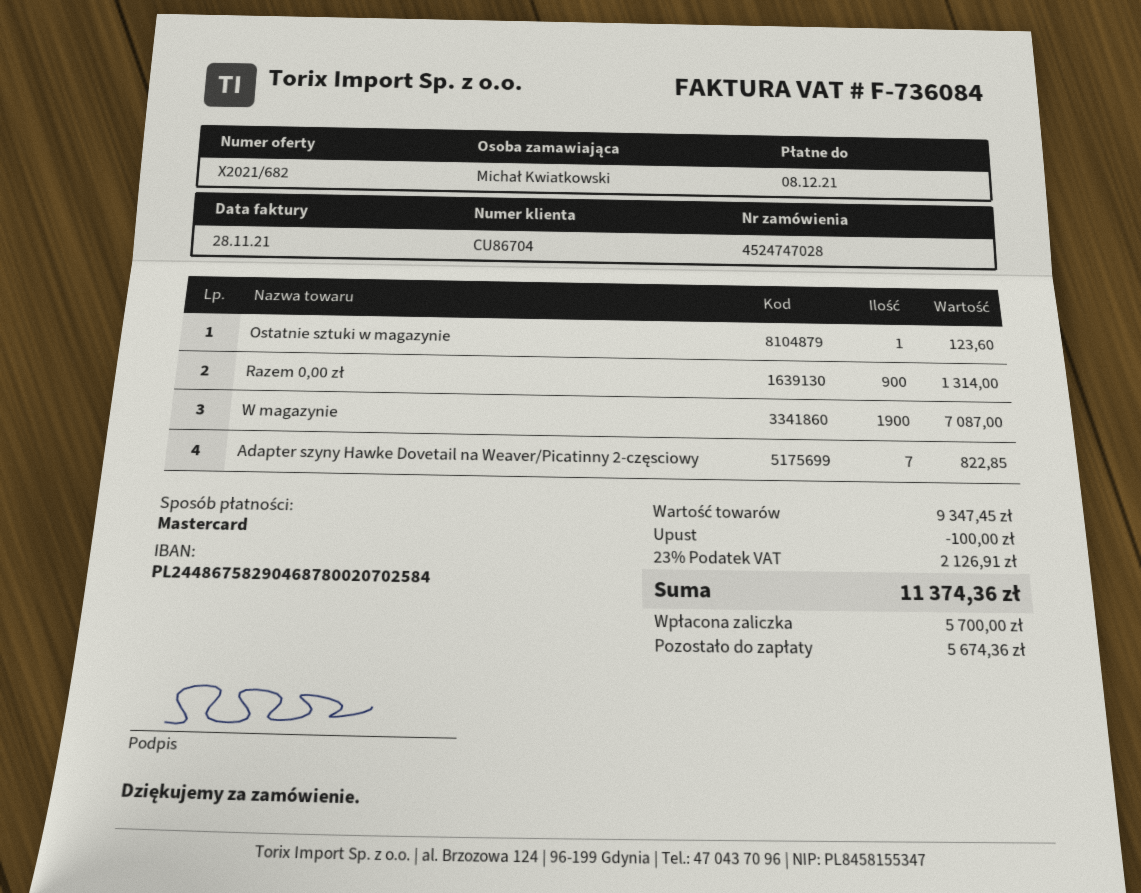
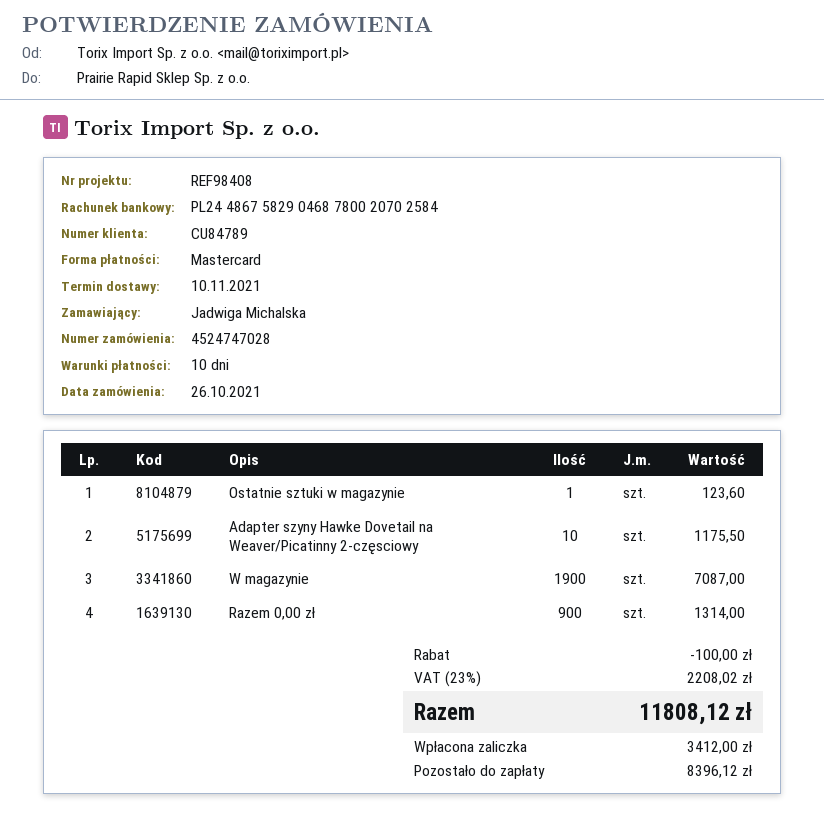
customer number: CU86704 -> CU84789
ordered by: Michał Kwiatkowski -> Jadwiga Michalska
Adapter szyny Hawke Dovetail na Weaver/Picatinny 2-częsciowy: 7 for 822.85 -> 10 for 1175.50
tax: 23% = 2126.91 -> 23% = 2208.02
total: 11374.36 -> 11808.12
deposit: 5700.00 -> 3412.00
balance: 5674.36 -> 8396.12

